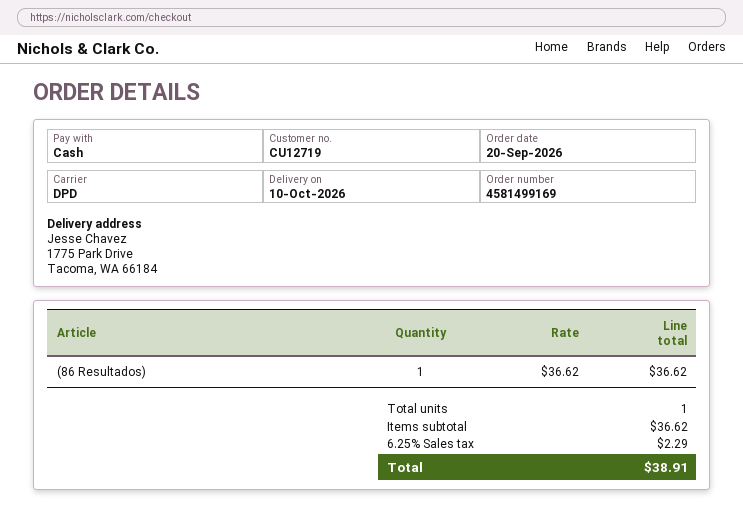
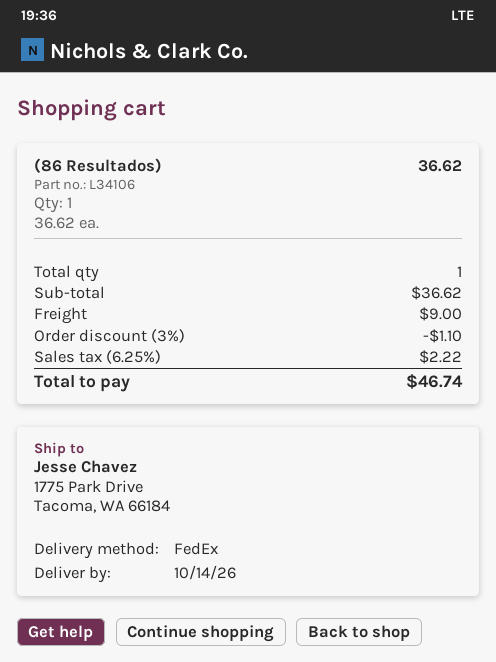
delivery date: 2026-10-10 -> 2026-10-14
shipping method: DPD -> FedEx
discount: none -> 3% = 1.10
shipping: none -> 9.00
tax: 6.25% = 2.29 -> 6.25% = 2.22
total: 38.91 -> 46.74

